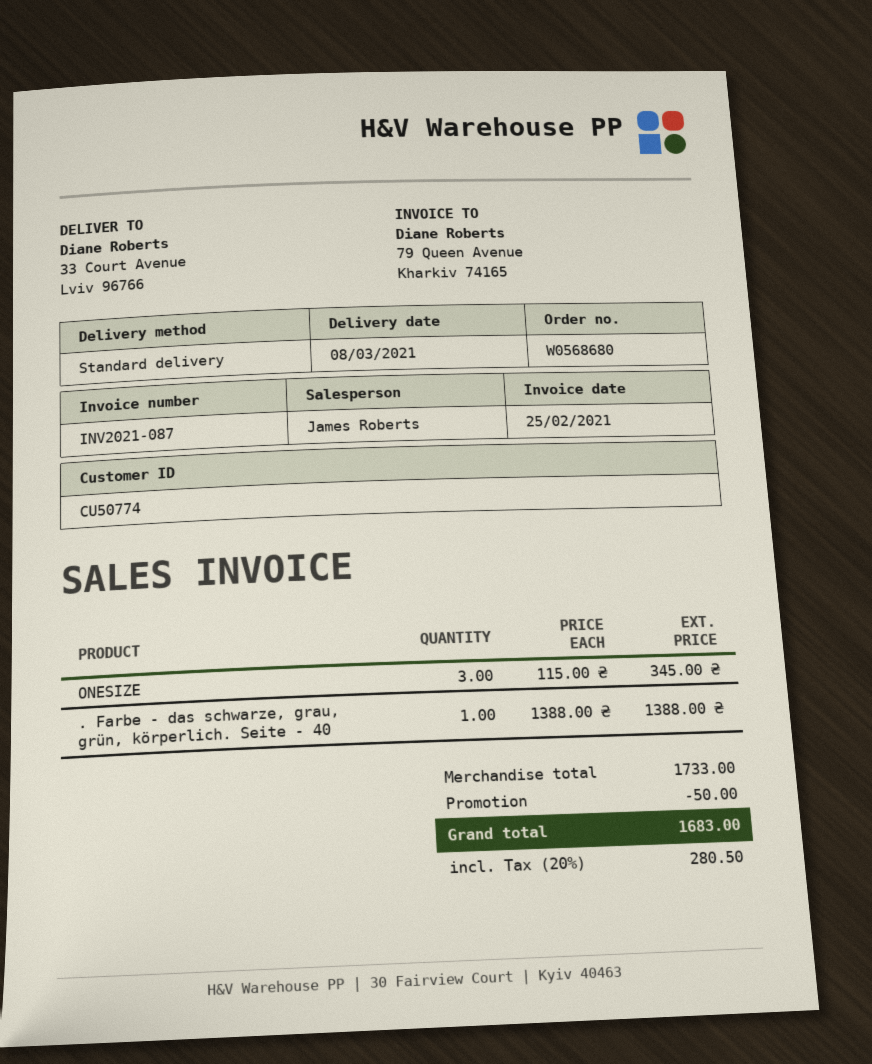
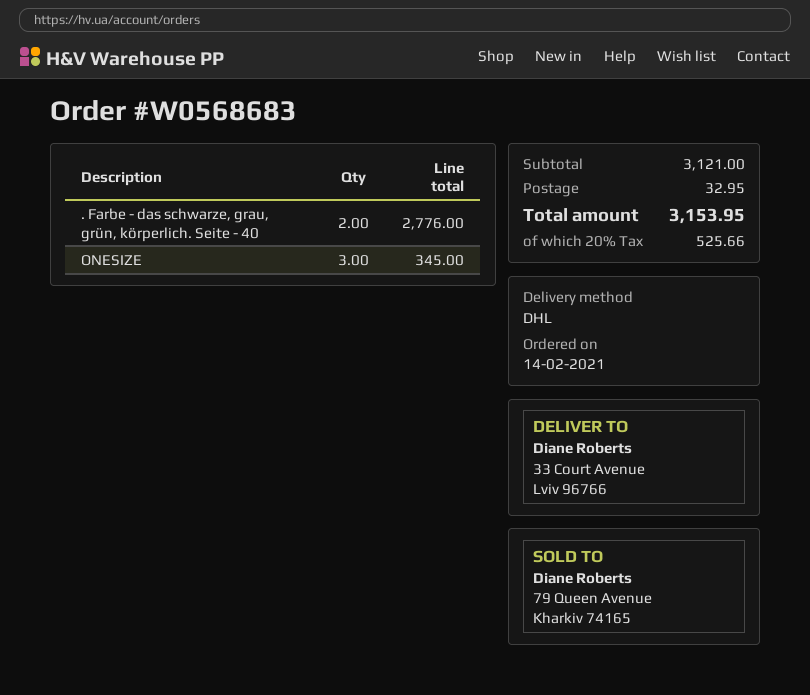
order number: W0568680 -> W0568683
shipping method: standard -> DHL
. Farbe - das schwarze, grau, grün, körperlich. Seite - 40: 1 for 1388.00 -> 2 for 2776.00
subtotal: 1733.00 -> 3121.00
discount: 50.00 -> none
shipping: none -> 32.95
tax: 20% = 280.50 -> 20% = 525.66
total: 1683.00 -> 3153.95

